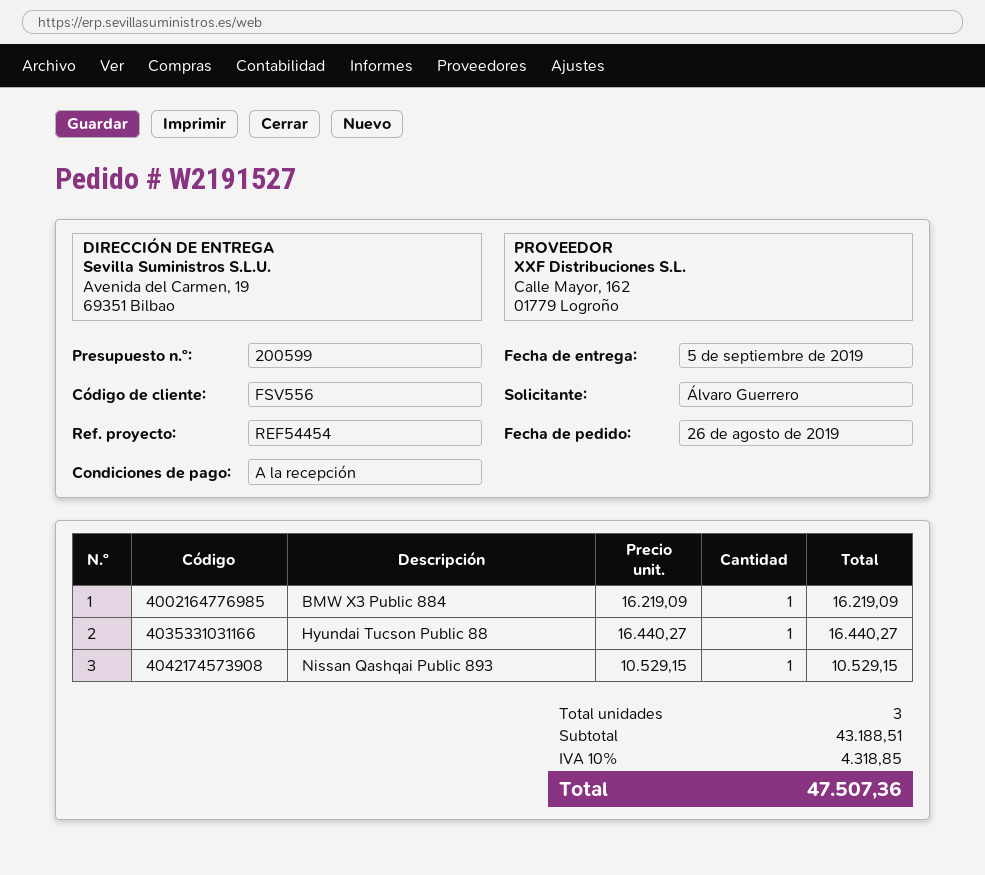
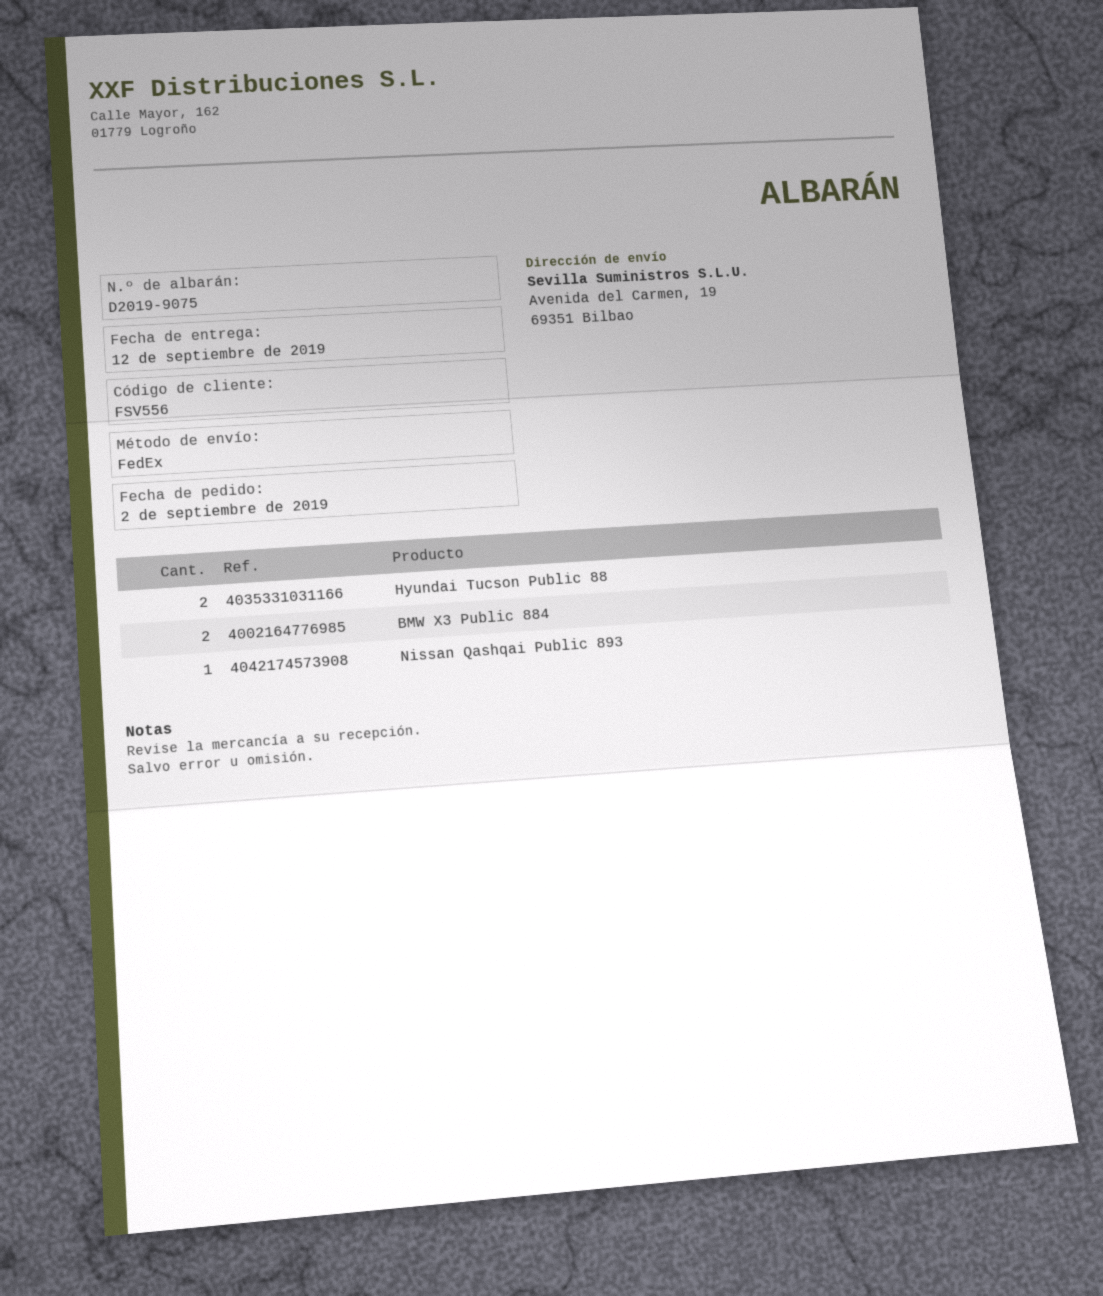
order date: 2019-08-26 -> 2019-09-02
delivery date: 2019-09-05 -> 2019-09-12
BMW X3 Public 884: 1 -> 2
Hyundai Tucson Public 88: 1 -> 2

